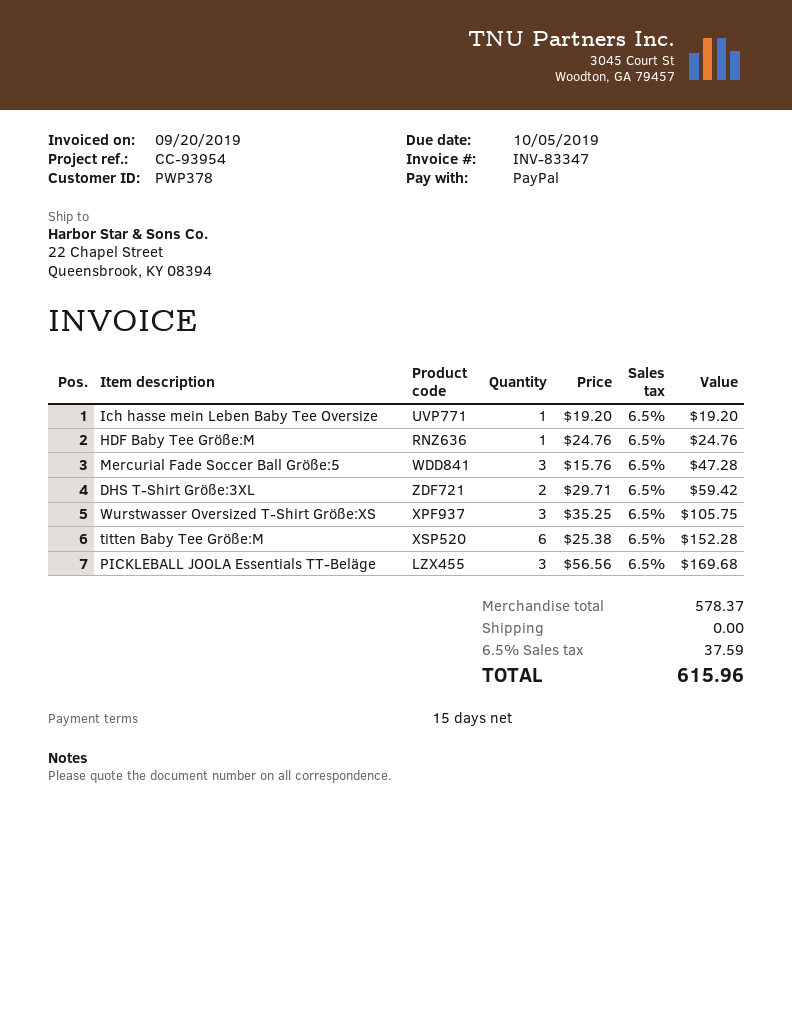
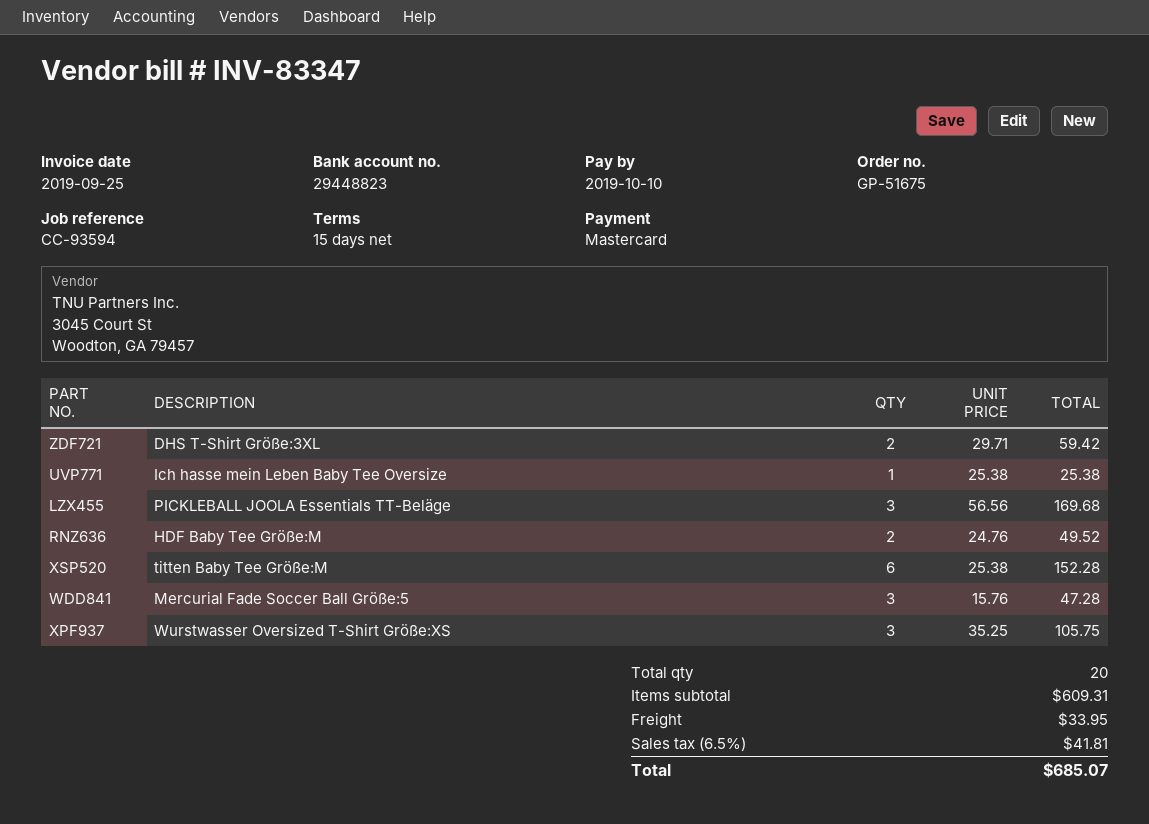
invoice date: 2019-09-20 -> 2019-09-25
due date: 2019-10-05 -> 2019-10-10
reference: CC-93954 -> CC-93594
payment method: PayPal -> Mastercard
Ich hasse mein Leben Baby Tee Oversize: 1 x 19.20 = 19.20 -> 1 x 25.38 = 25.38
HDF Baby Tee Größe:M: 1 x 24.76 = 24.76 -> 2 x 24.76 = 49.52
subtotal: 578.37 -> 609.31
shipping: 0.00 -> 33.95
tax: 6.5% = 37.59 -> 6.5% = 41.81
total: 615.96 -> 685.07

